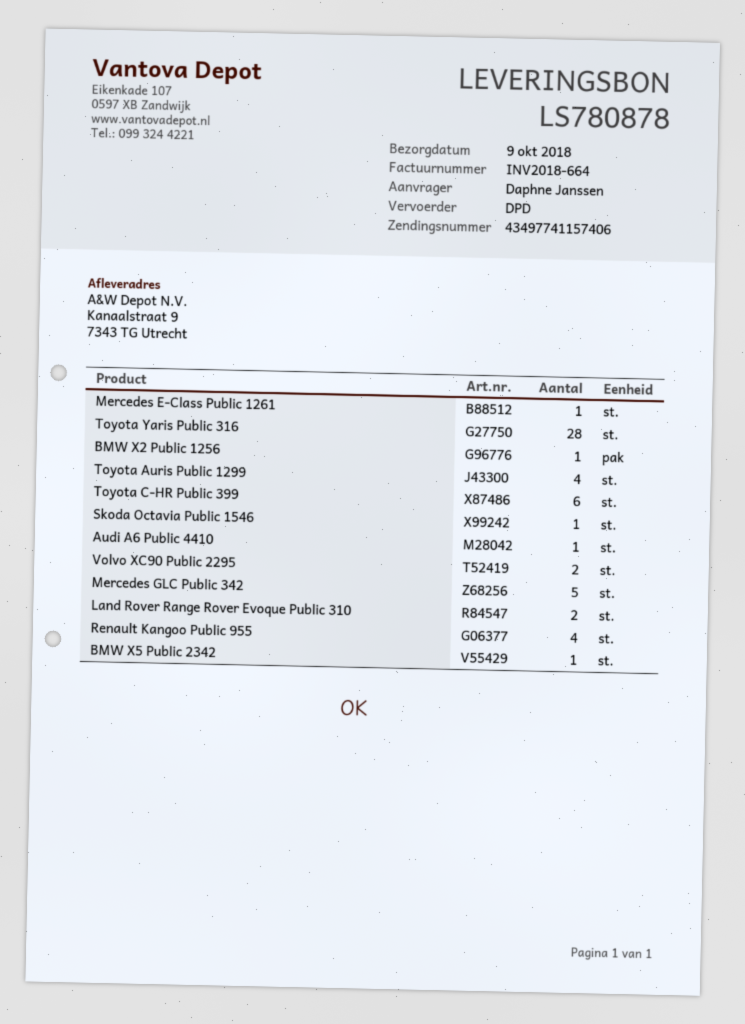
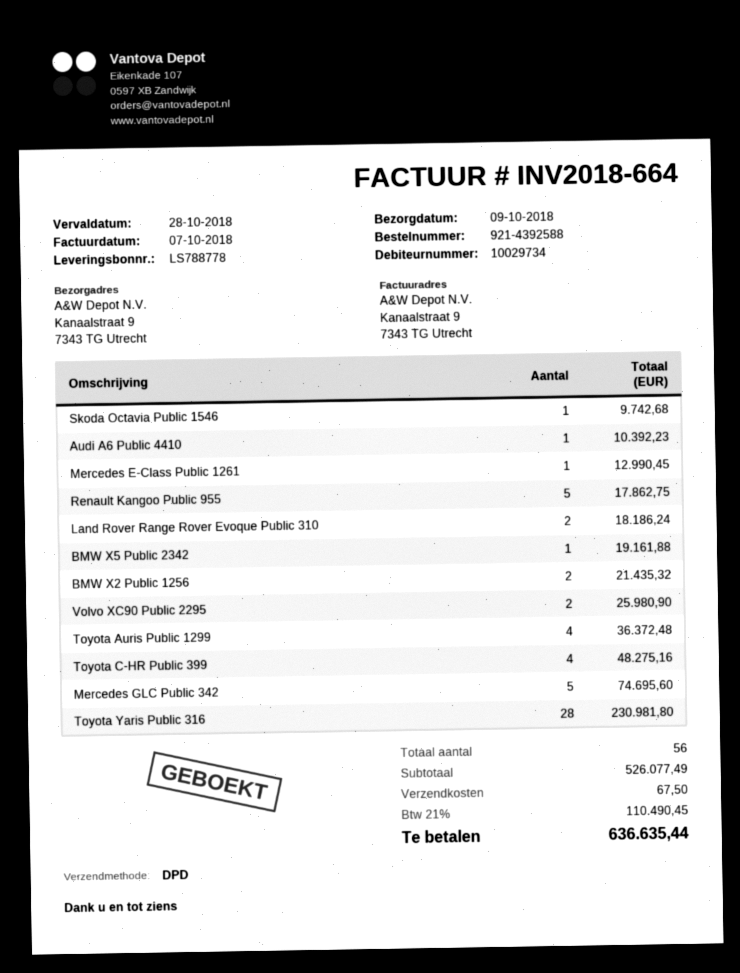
delivery note number: LS780878 -> LS788778
BMW X2 Public 1256: 1 -> 2
Toyota C-HR Public 399: 6 -> 4
Renault Kangoo Public 955: 4 -> 5

